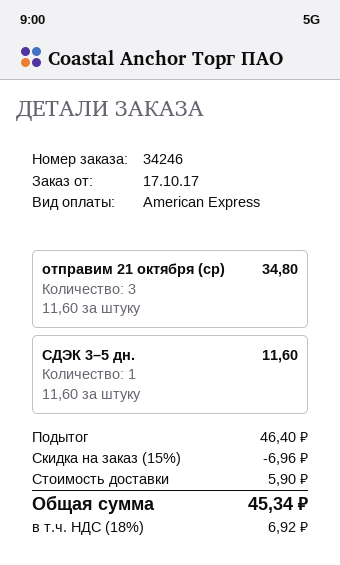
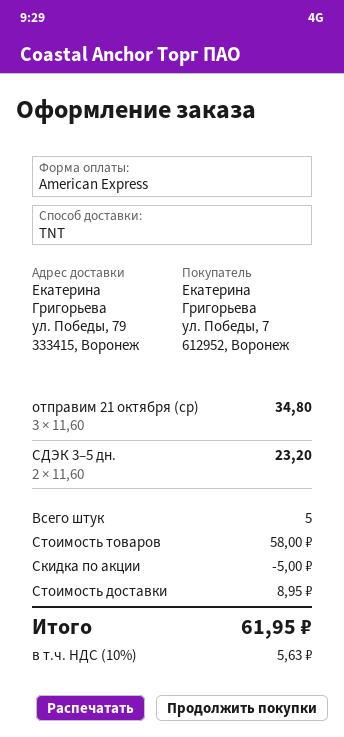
СДЭК 3–5 дн.: 1 x 11.60 = 11.60 -> 2 x 11.60 = 23.20
subtotal: 46.40 -> 58.00
discount: 6.96 -> 5.00
shipping: 5.90 -> 8.95
tax: 18% = 6.92 -> 10% = 5.63
total: 45.34 -> 61.95

